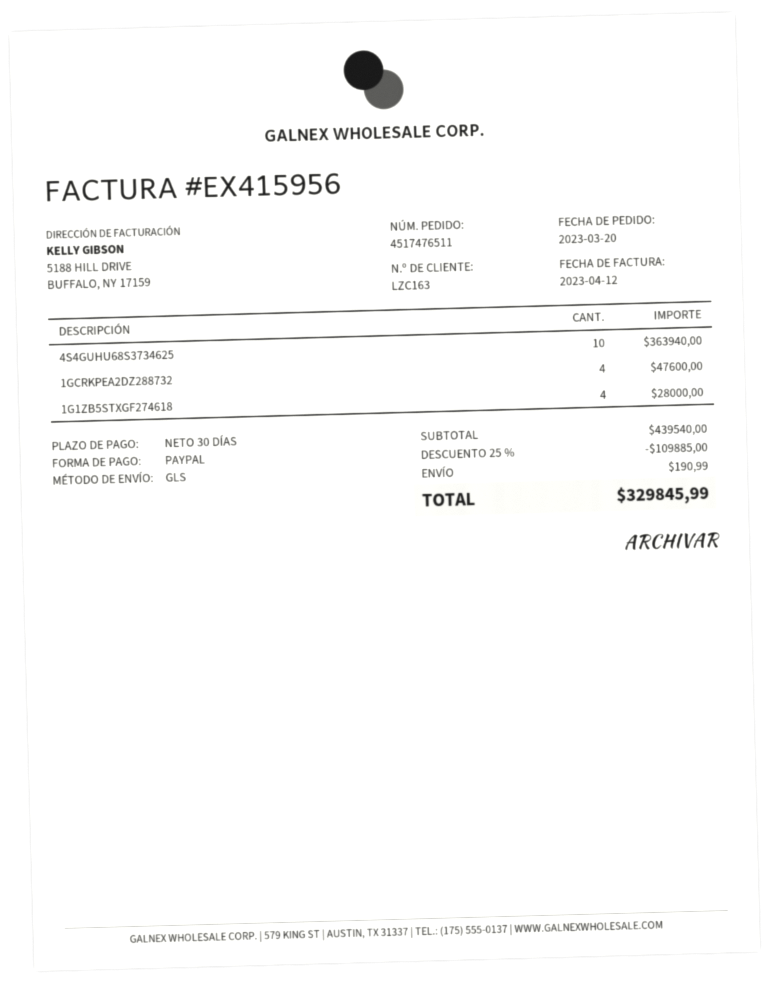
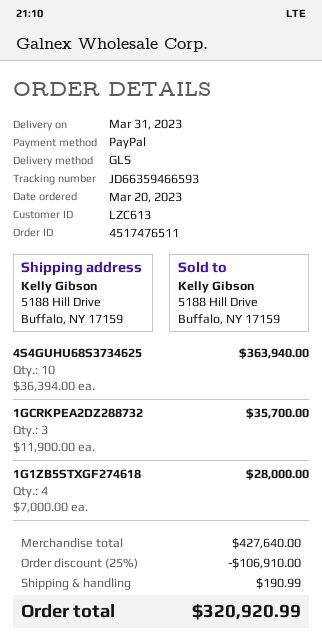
customer number: LZC163 -> LZC613
1GCRKPEA2DZ288732: 4 for 47600.00 -> 3 for 35700.00
subtotal: 439540.00 -> 427640.00
discount: 25% = 109885.00 -> 25% = 106910.00
total: 329845.99 -> 320920.99

